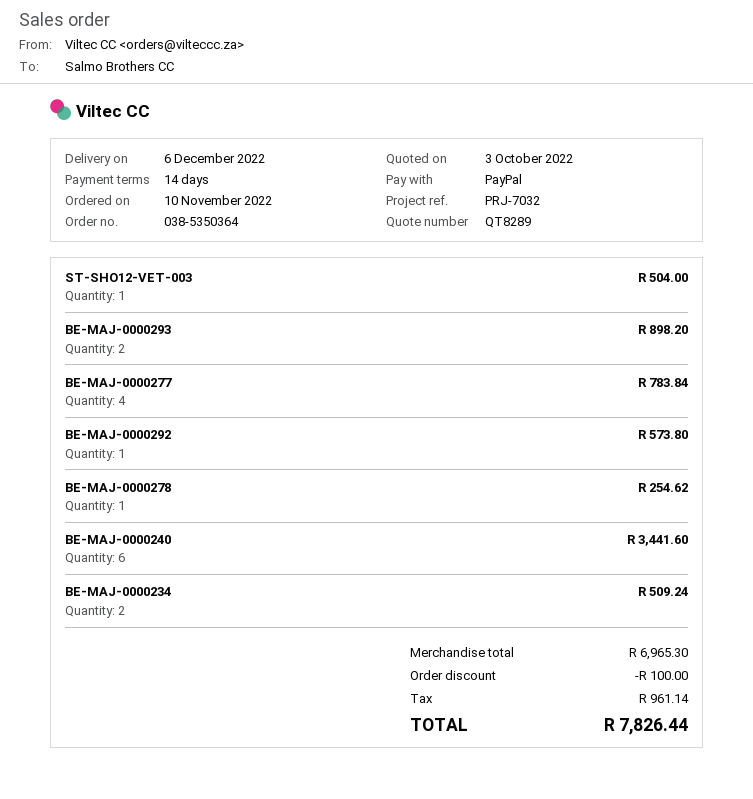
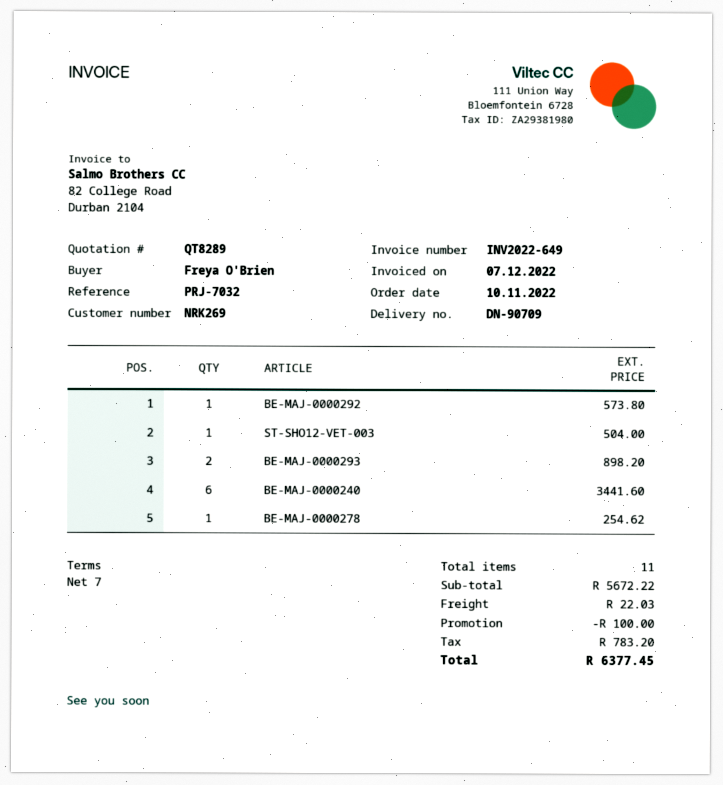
payment terms: 14 days -> 7 days
BE-MAJ-0000277: 4 for 783.84 -> none
BE-MAJ-0000234: 2 for 509.24 -> none
subtotal: 6965.30 -> 5672.22
shipping: none -> 22.03
tax: 961.14 -> 783.20
total: 7826.44 -> 6377.45

